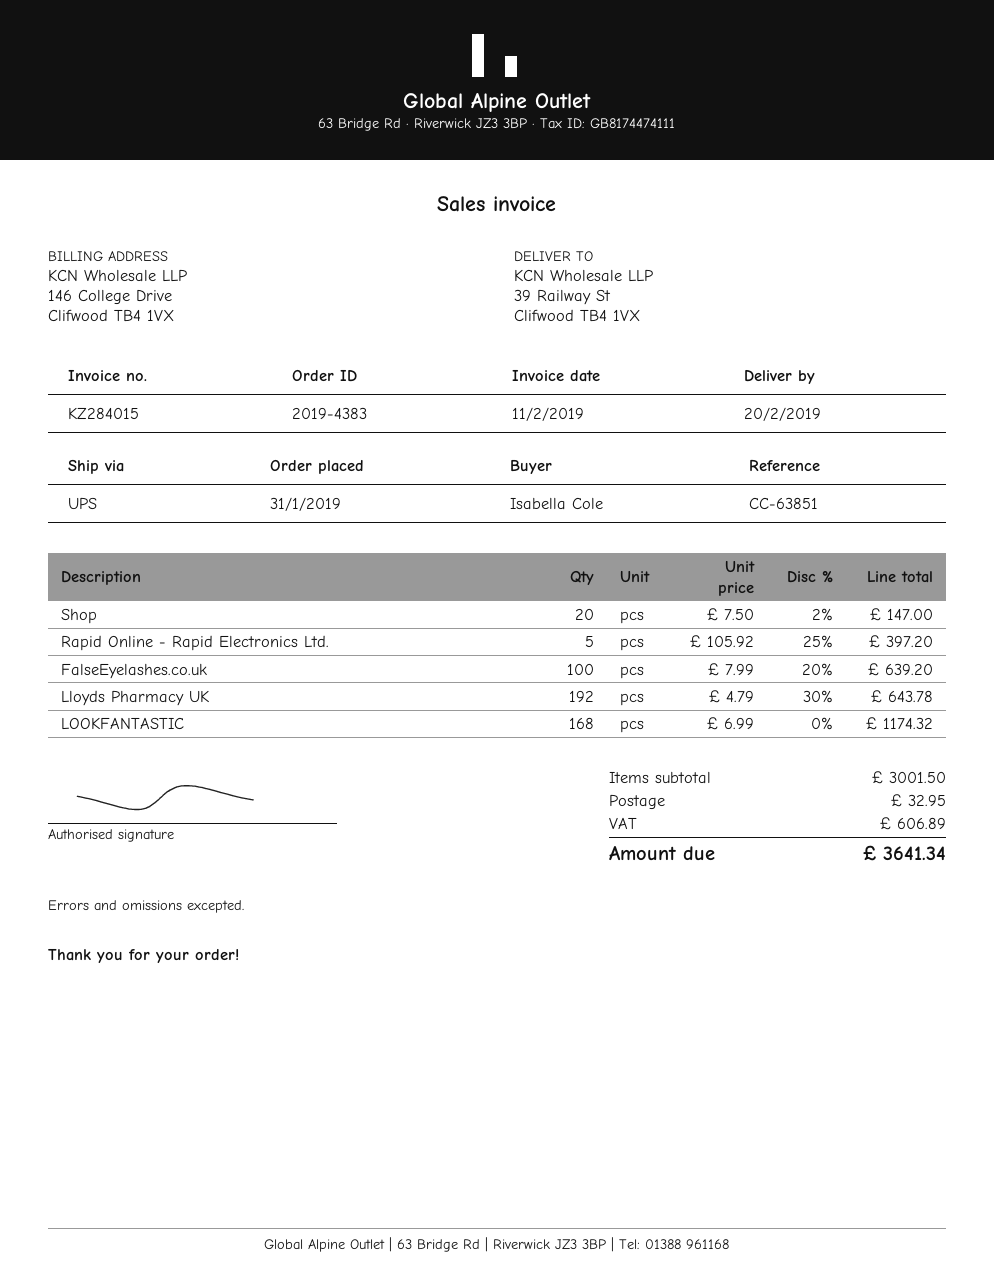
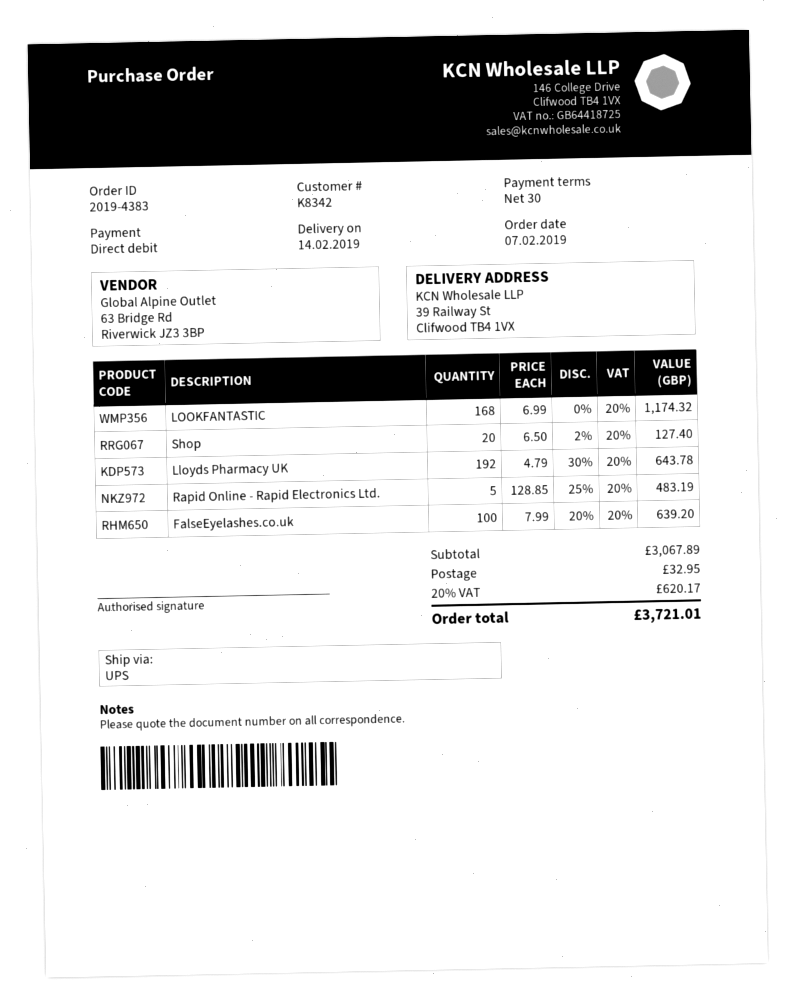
order date: 2019-01-31 -> 2019-02-07
delivery date: 2019-02-20 -> 2019-02-14
Shop: 20 x 7.50 - 2% = 147.00 -> 20 x 6.50 - 2% = 127.40
Rapid Online - Rapid Electronics Ltd.: 5 x 105.92 - 25% = 397.20 -> 5 x 128.85 - 25% = 483.19
subtotal: 3001.50 -> 3067.89
tax: 606.89 -> 620.17
total: 3641.34 -> 3721.01

